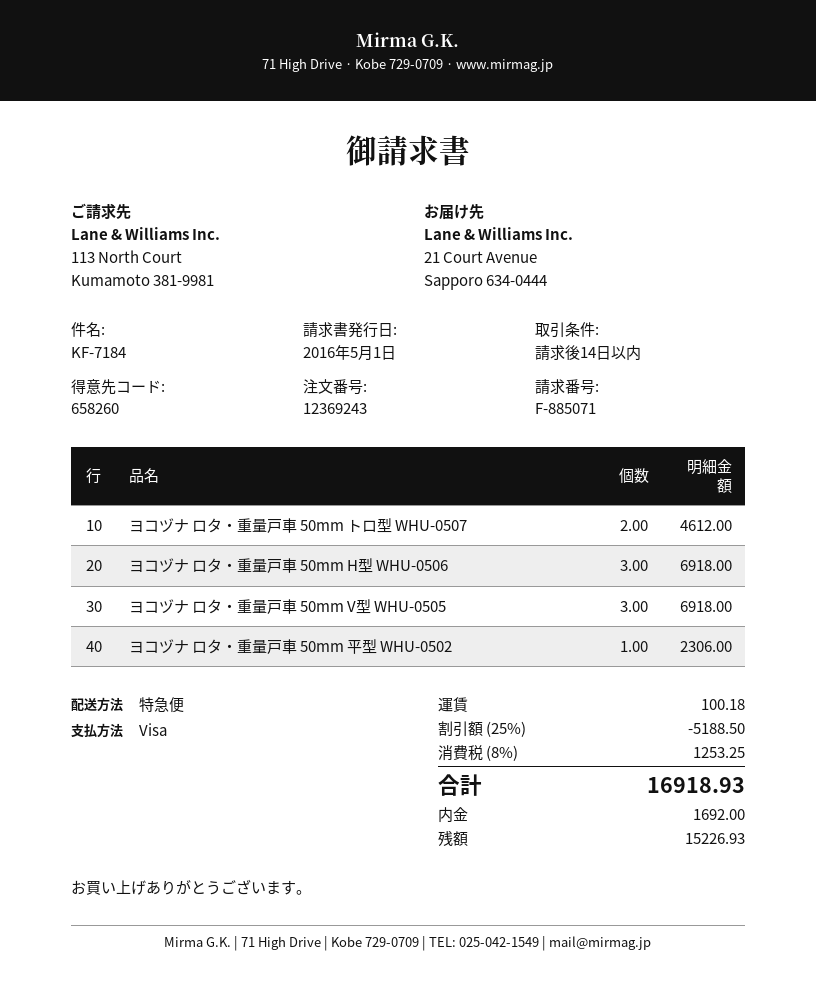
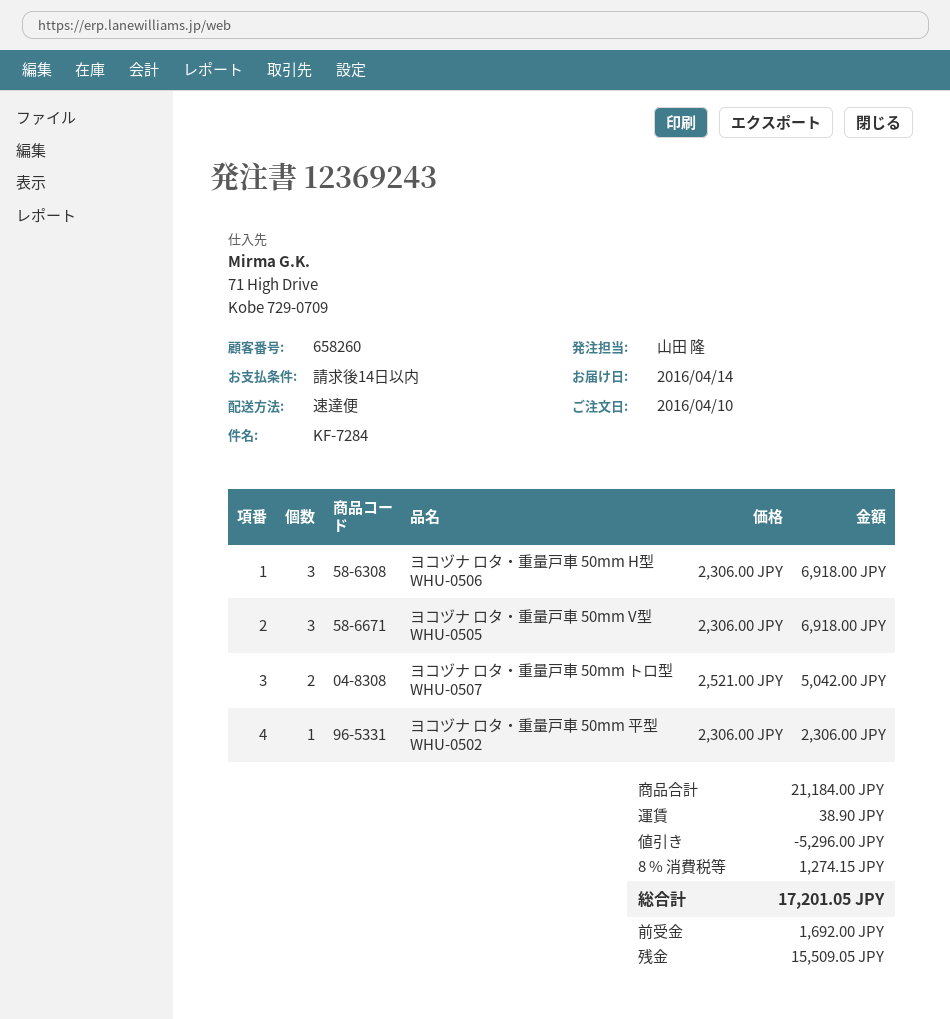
reference: KF-7184 -> KF-7284
ヨコヅナ ロタ・重量戸車 50mm トロ型 WHU-0507: 2 for 4612.00 -> 2 for 5042.00
discount: 5188.50 -> 5296.00
shipping: 100.18 -> 38.90
tax: 8% = 1253.25 -> 8% = 1274.15
total: 16918.93 -> 17201.05
balance: 15226.93 -> 15509.05

